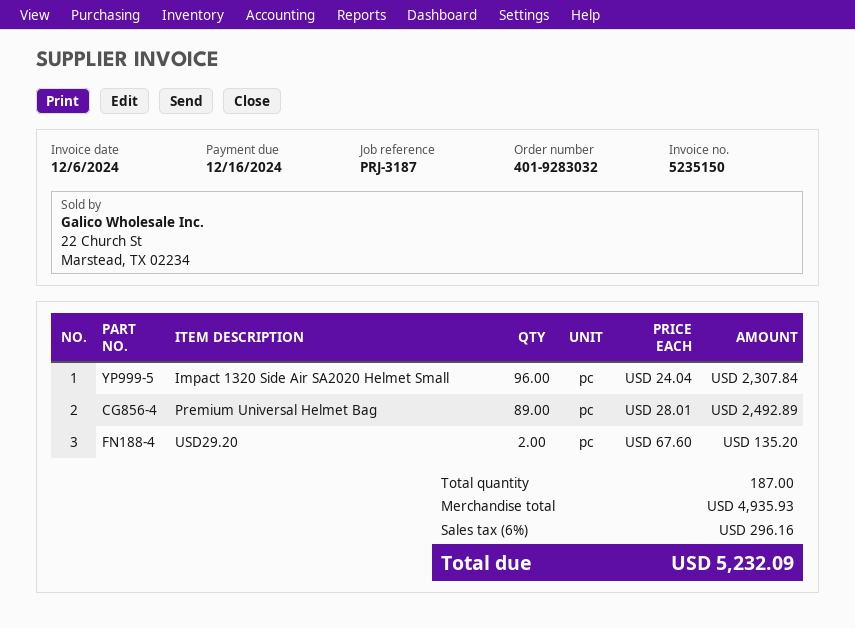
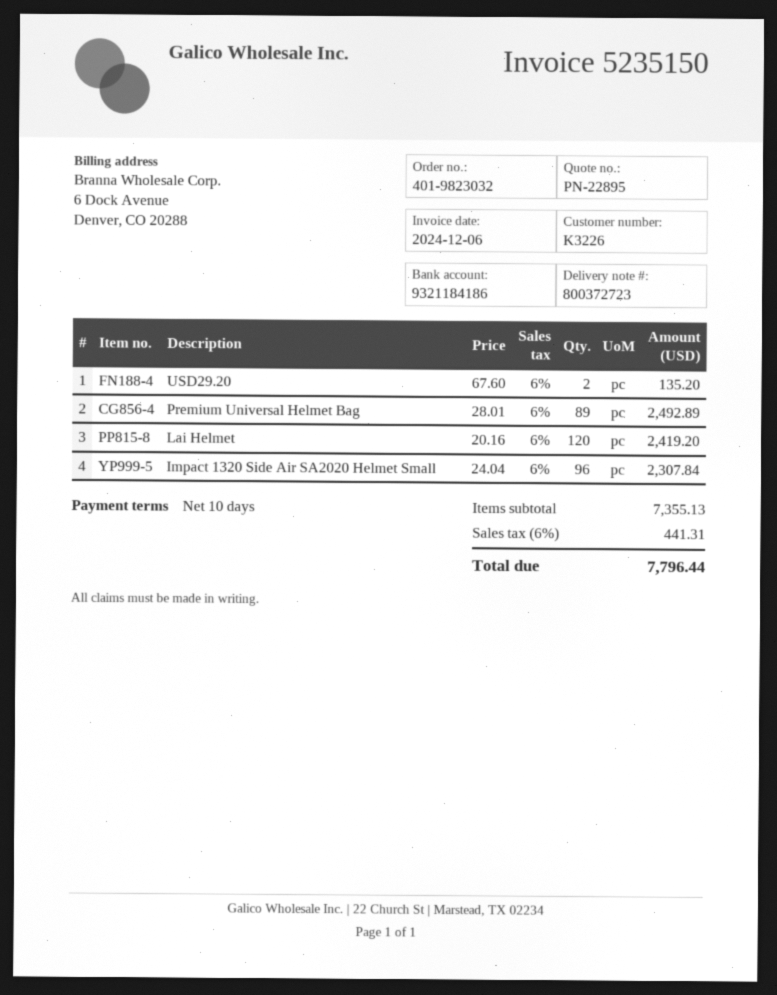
order number: 401-9283032 -> 401-9823032
Lai Helmet: none -> 120 x 20.16 = 2419.20
subtotal: 4935.93 -> 7355.13
tax: 6% = 296.16 -> 6% = 441.31
total: 5232.09 -> 7796.44

